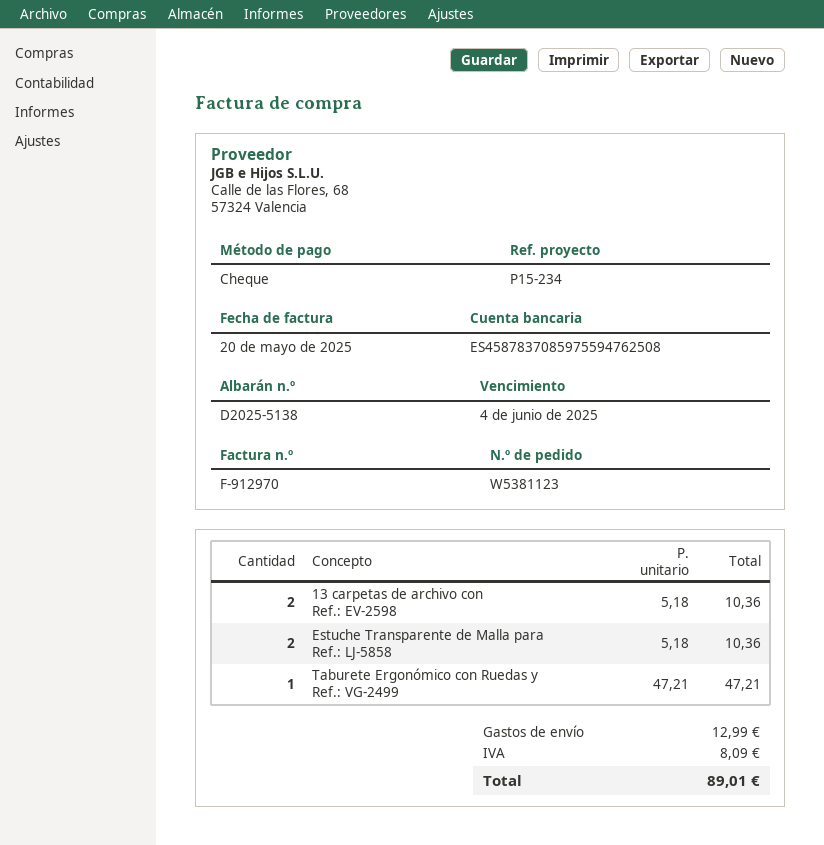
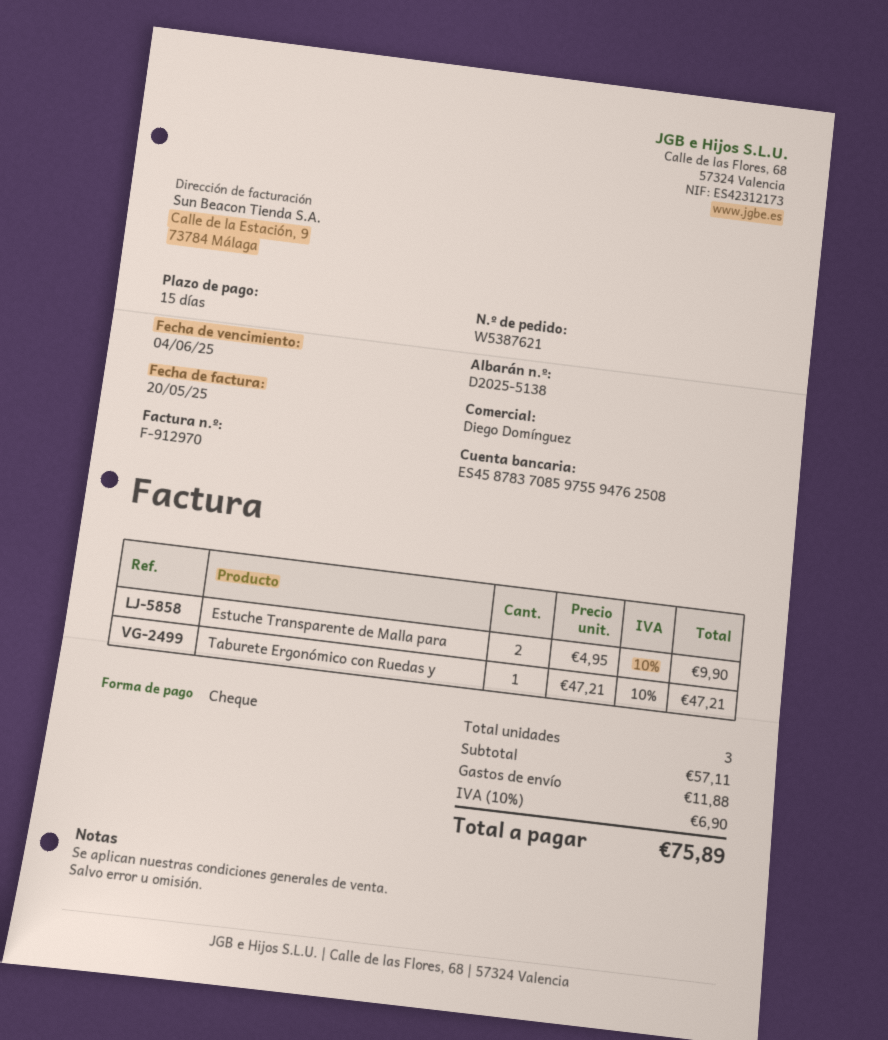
order number: W5381123 -> W5387621
13 carpetas de archivo con: 2 x 5.18 = 10.36 -> none
Estuche Transparente de Malla para: 2 x 5.18 = 10.36 -> 2 x 4.95 = 9.90
shipping: 12.99 -> 11.88
tax: 8.09 -> 6.90
total: 89.01 -> 75.89

